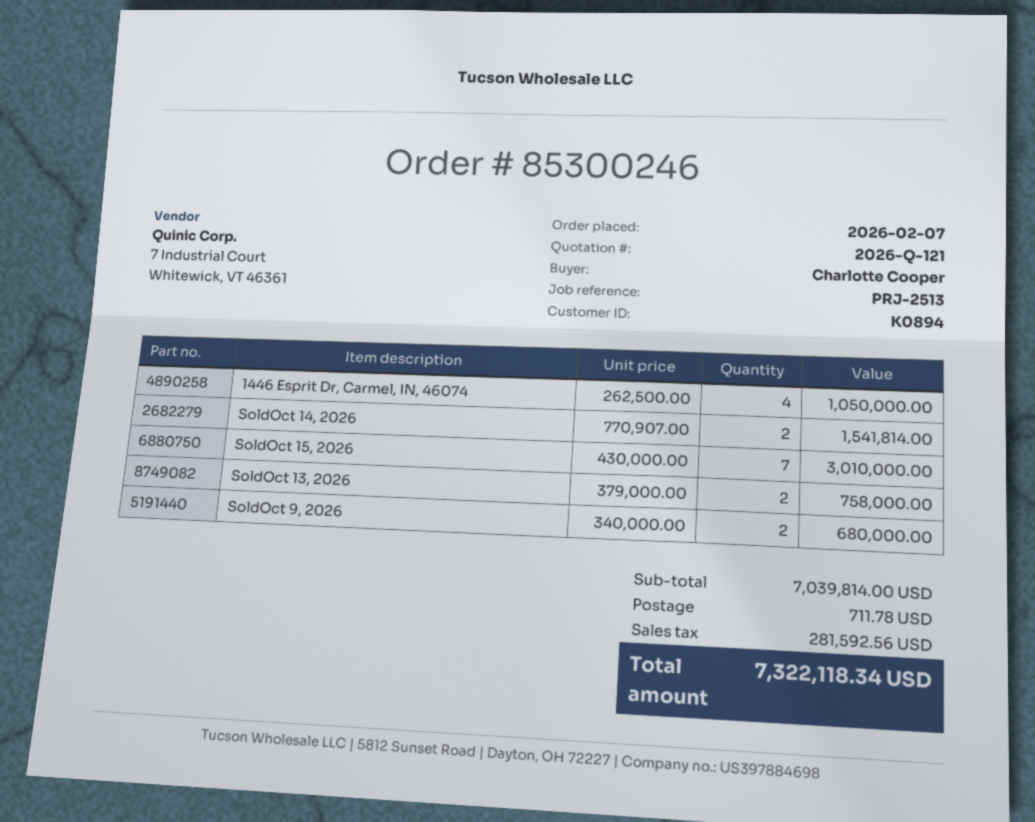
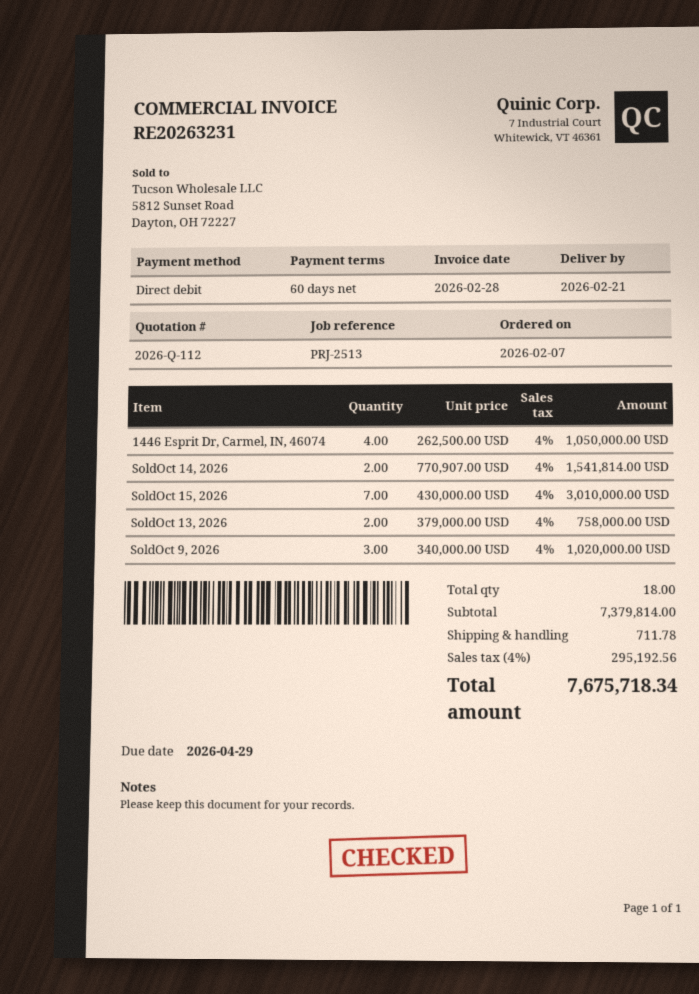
quote number: 2026-Q-121 -> 2026-Q-112
SoldOct 9, 2026: 2 x 340000.00 = 680000.00 -> 3 x 340000.00 = 1020000.00
subtotal: 7039814.00 -> 7379814.00
tax: 281592.56 -> 295192.56
total: 7322118.34 -> 7675718.34

